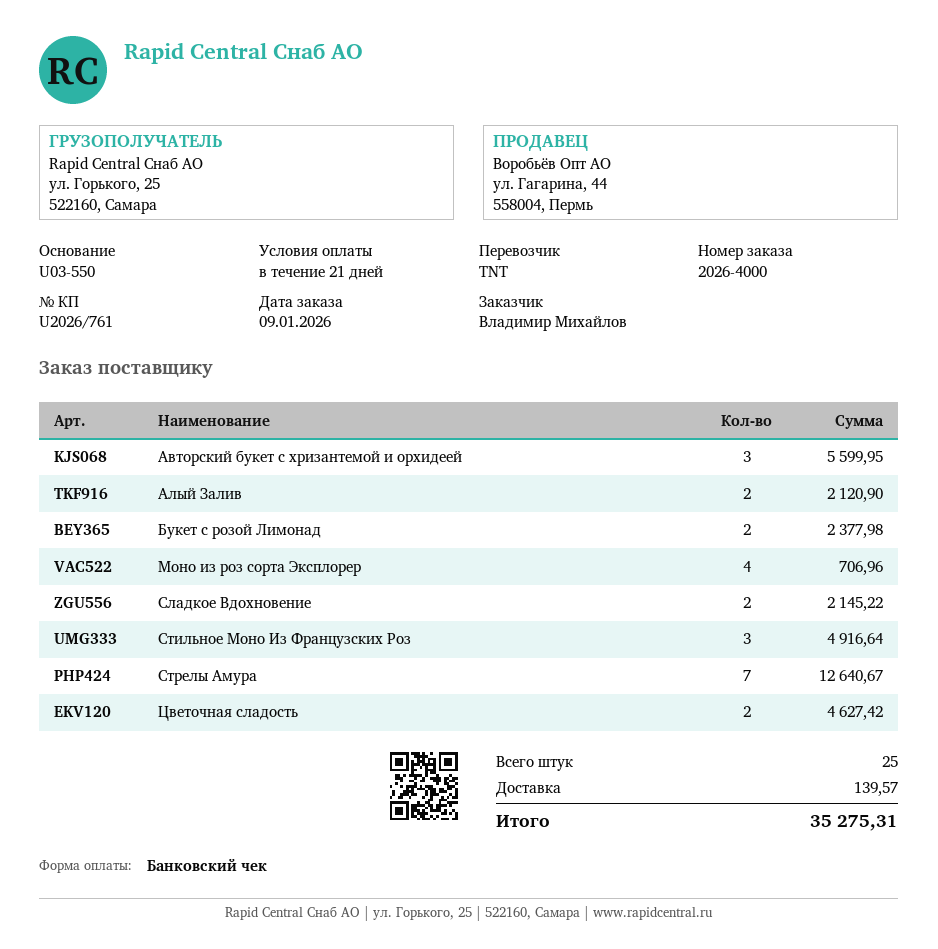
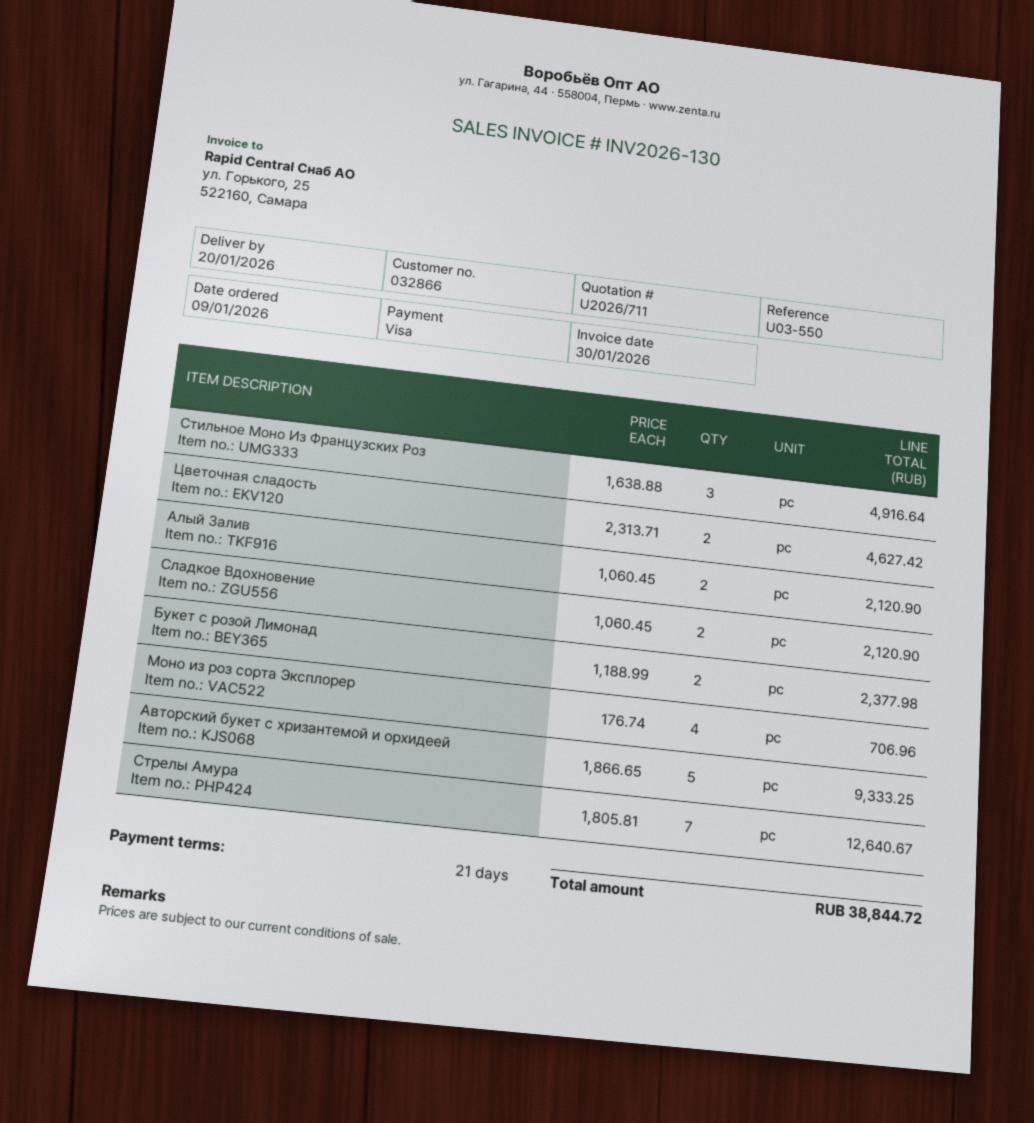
quote number: U2026/761 -> U2026/711
payment method: cheque -> Visa
Авторский букет с хризантемой и орхидеей: 3 for 5599.95 -> 5 for 9333.25
Сладкое Вдохновение: 2 for 2145.22 -> 2 for 2120.90
shipping: 139.57 -> none
total: 35275.31 -> 38844.72

